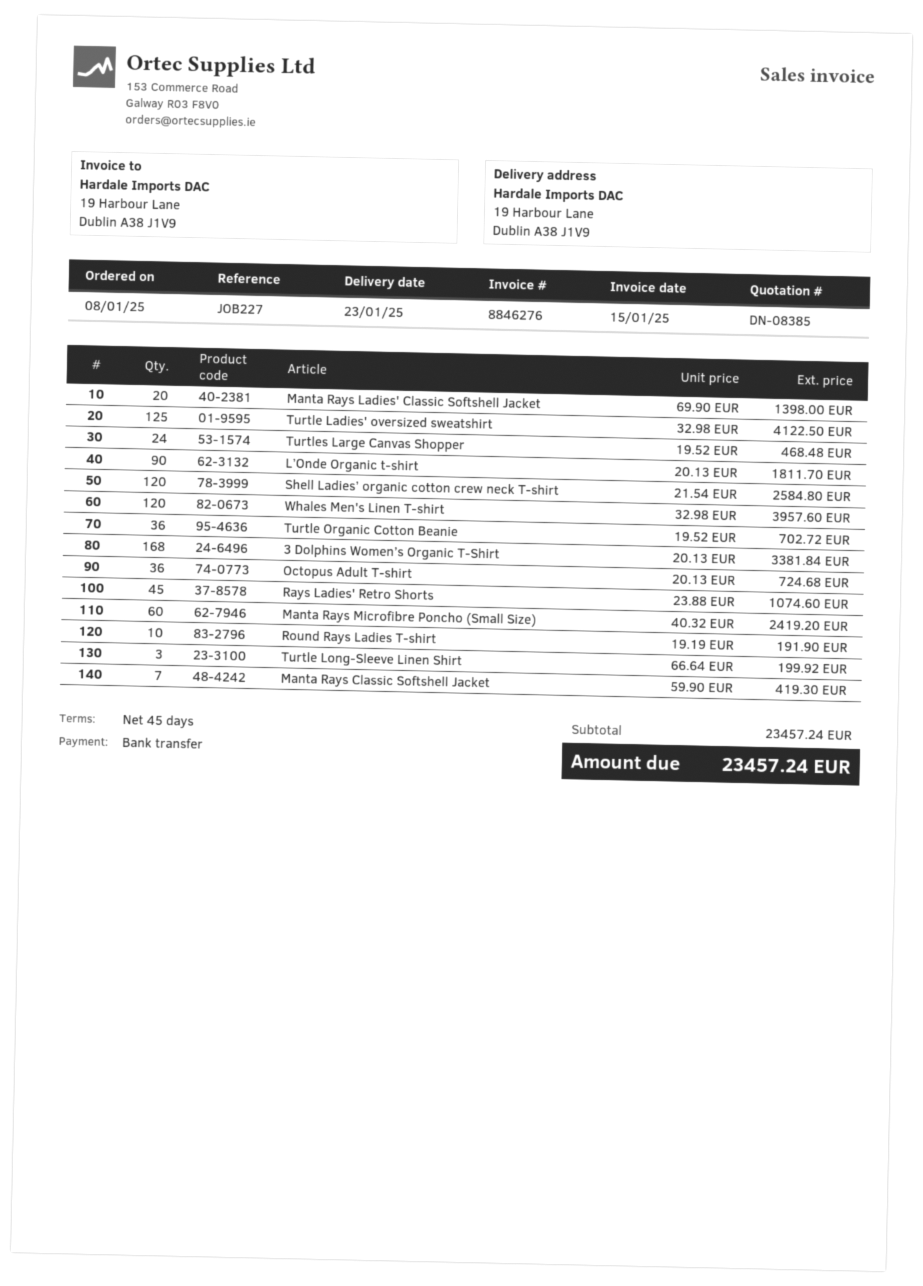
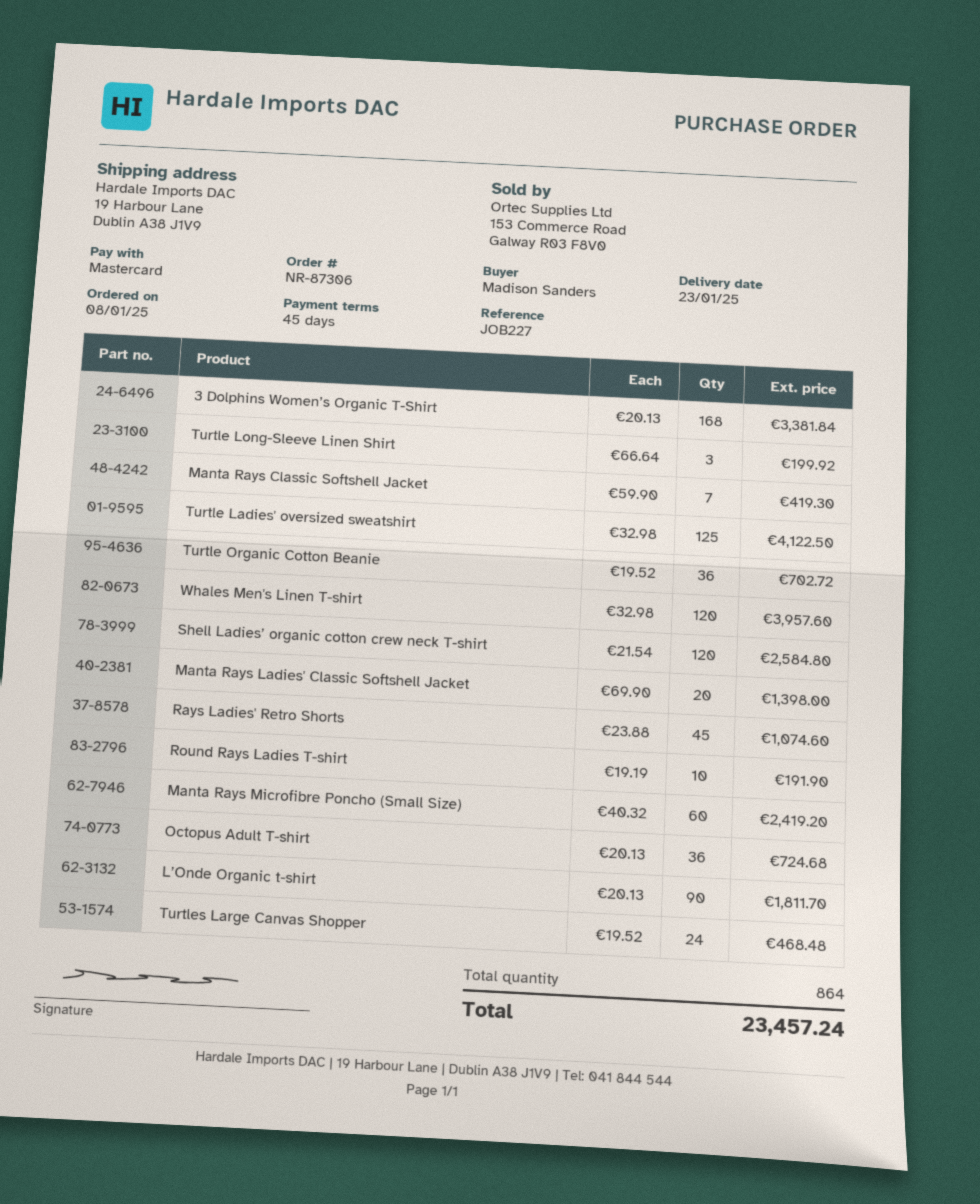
payment method: bank transfer -> Mastercard

